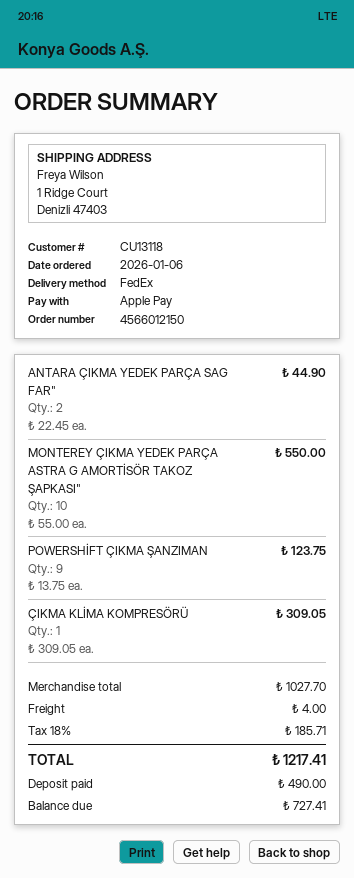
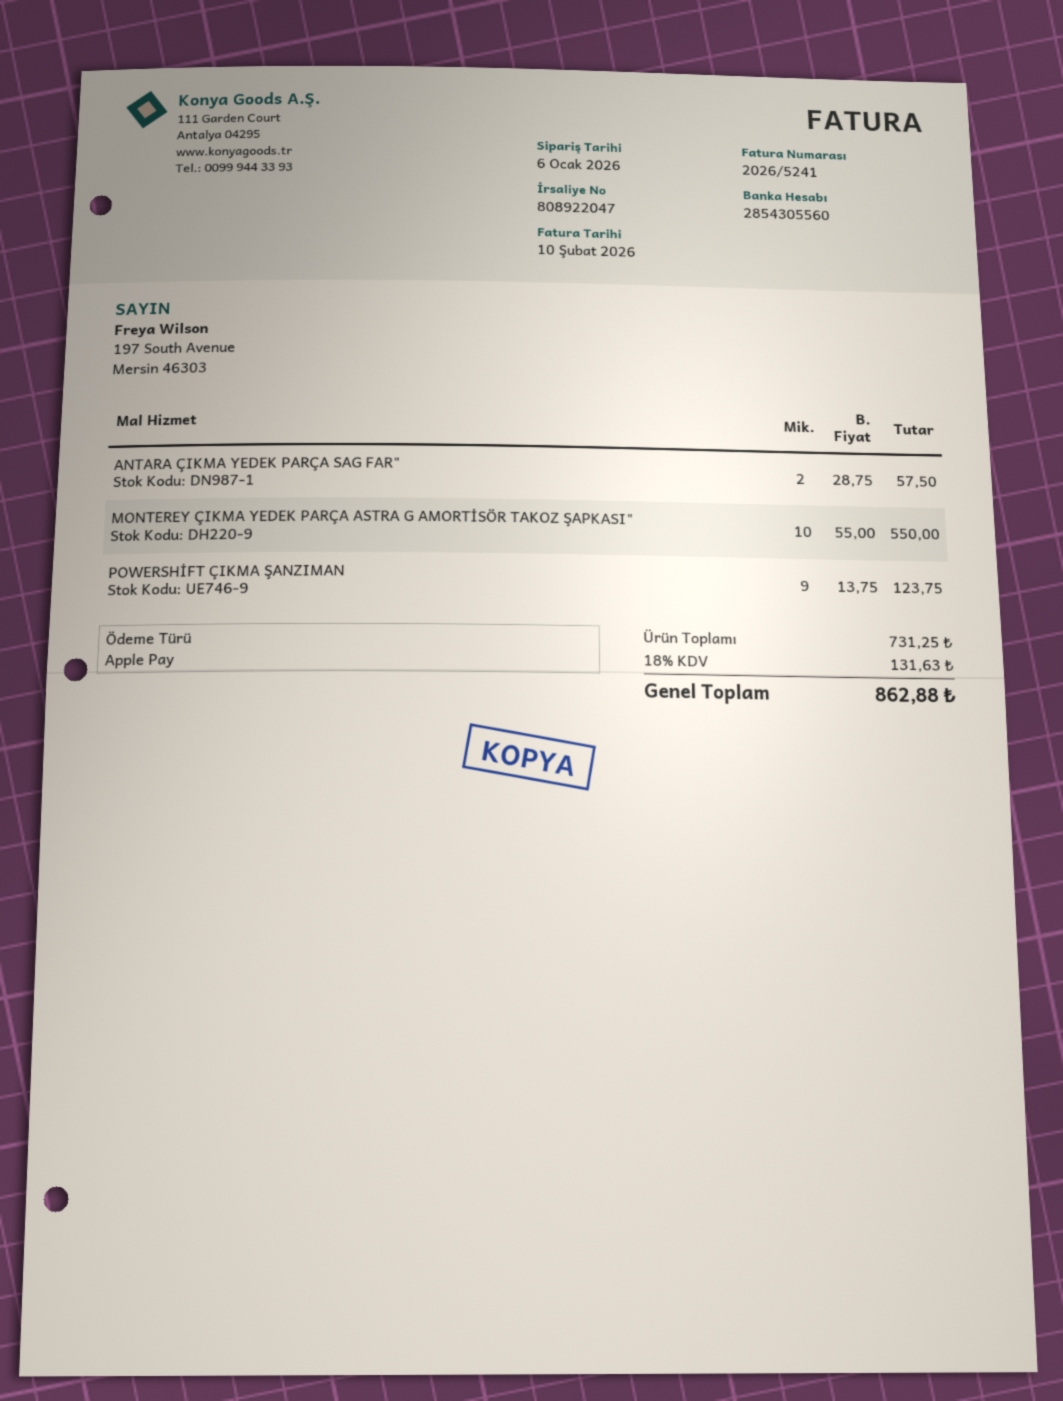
ANTARA ÇIKMA YEDEK PARÇA SAG FAR": 2 x 22.45 = 44.90 -> 2 x 28.75 = 57.50
ÇIKMA KLİMA KOMPRESÖRÜ: 1 x 309.05 = 309.05 -> none
subtotal: 1027.70 -> 731.25
shipping: 4.00 -> none
tax: 18% = 185.71 -> 18% = 131.63
total: 1217.41 -> 862.88

